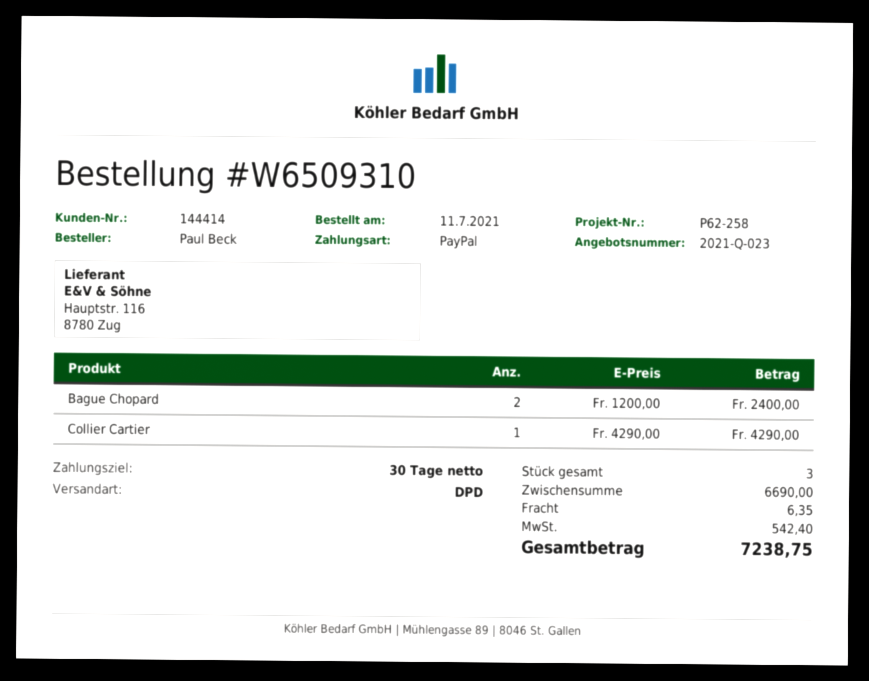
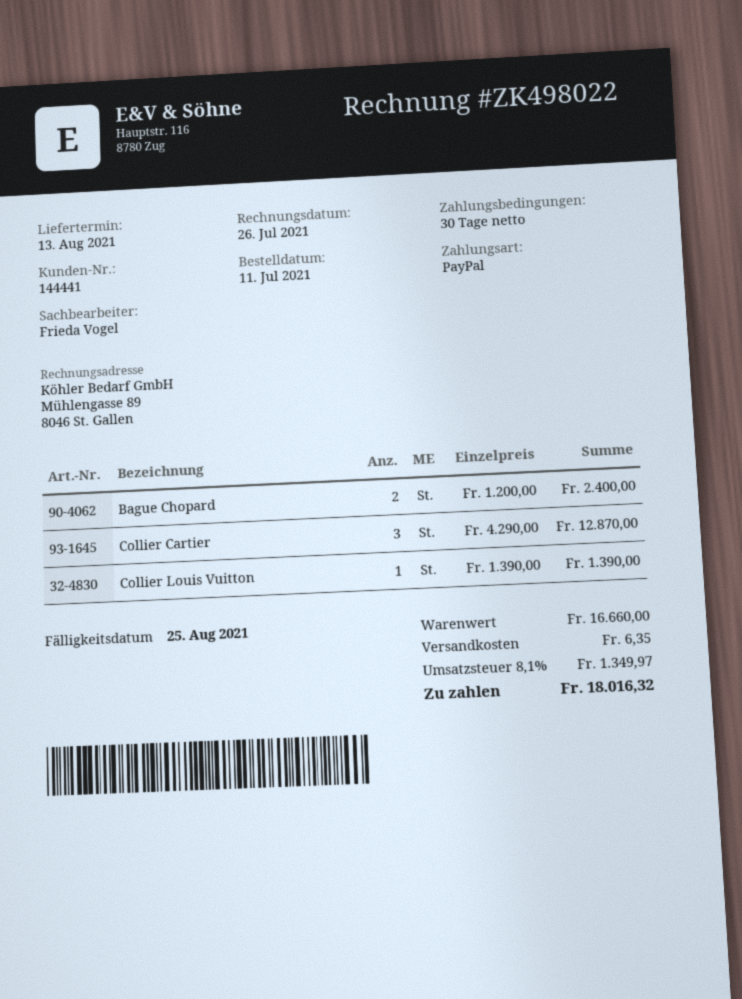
customer number: 144414 -> 144441
Collier Cartier: 1 x 4290.00 = 4290.00 -> 3 x 4290.00 = 12870.00
Collier Louis Vuitton: none -> 1 x 1390.00 = 1390.00
subtotal: 6690.00 -> 16660.00
tax: 542.40 -> 1349.97
total: 7238.75 -> 18016.32

